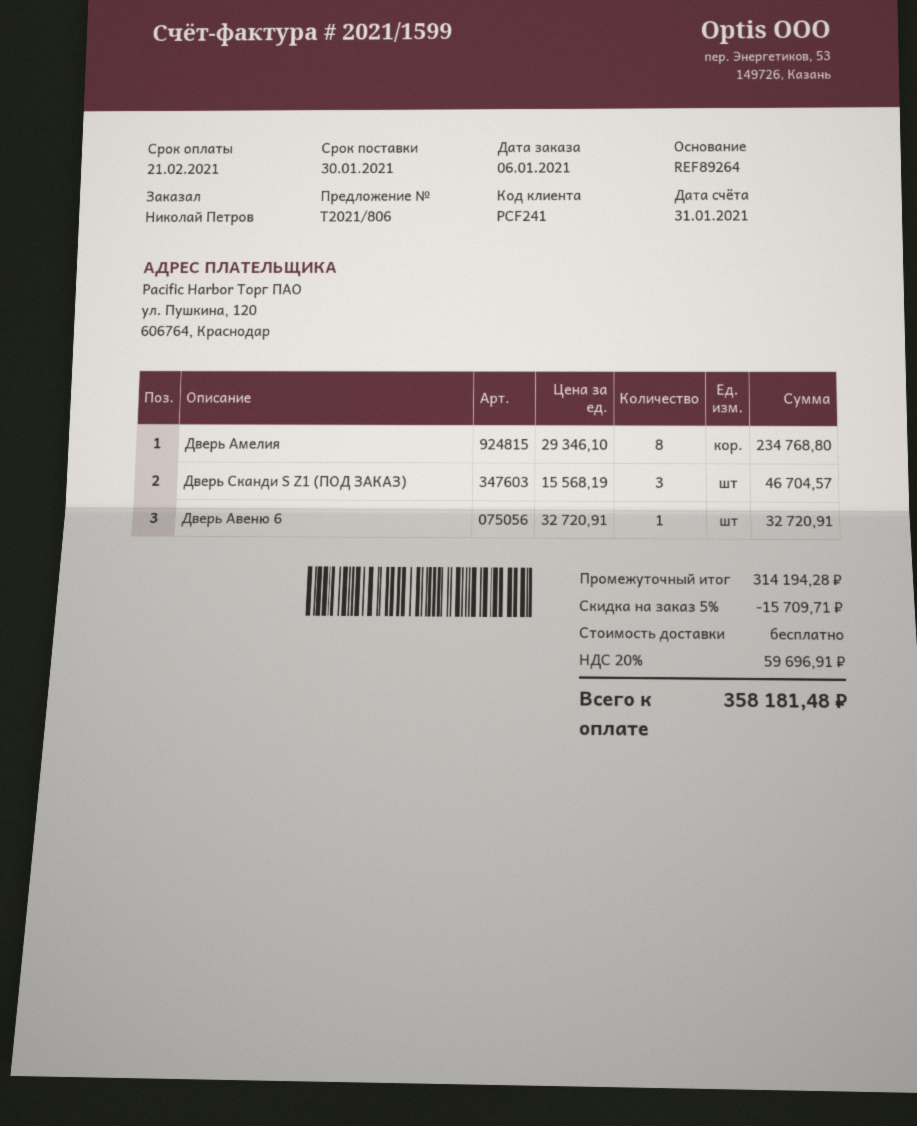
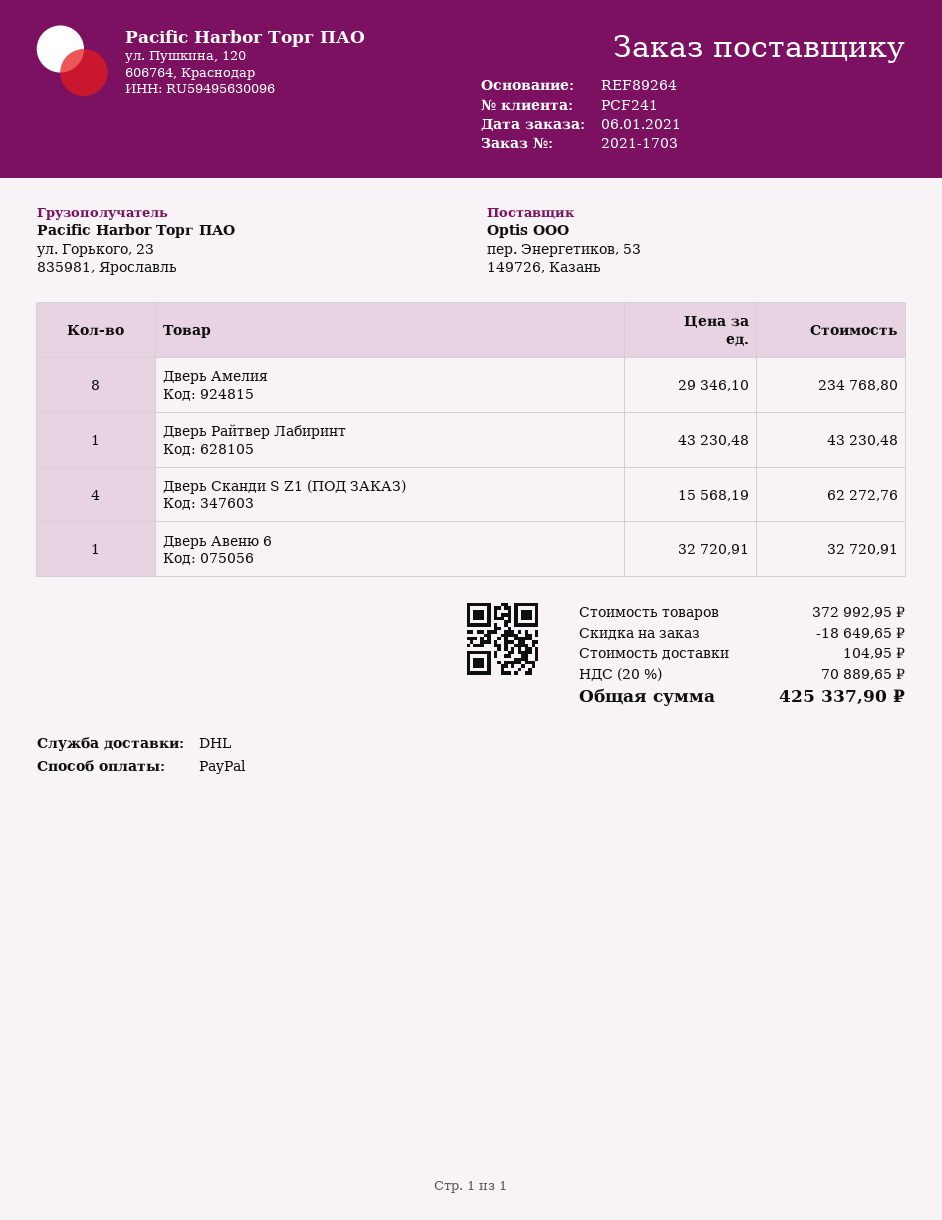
Дверь Сканди S Z1 (ПОД ЗАКАЗ): 3 x 15568.19 = 46704.57 -> 4 x 15568.19 = 62272.76
Дверь Райтвер Лабиринт: none -> 1 x 43230.48 = 43230.48
subtotal: 314194.28 -> 372992.95
discount: 15709.71 -> 18649.65
shipping: 0.00 -> 104.95
tax: 20% = 59696.91 -> 20% = 70889.65
total: 358181.48 -> 425337.90

